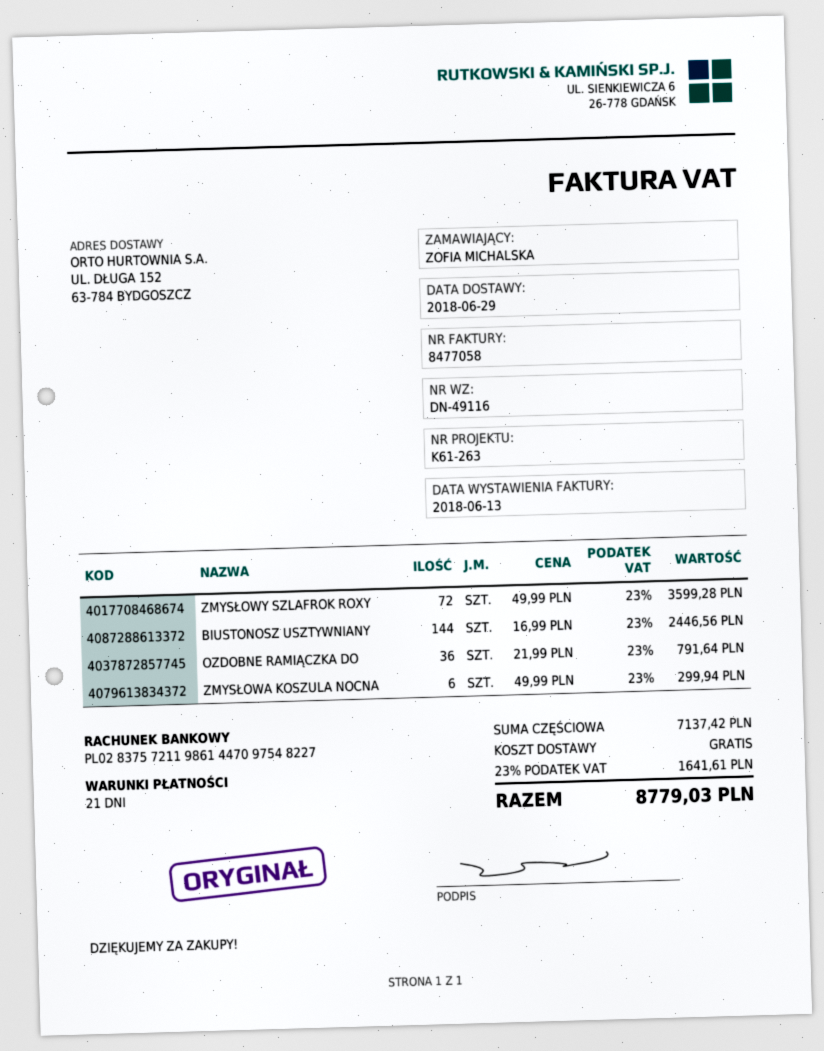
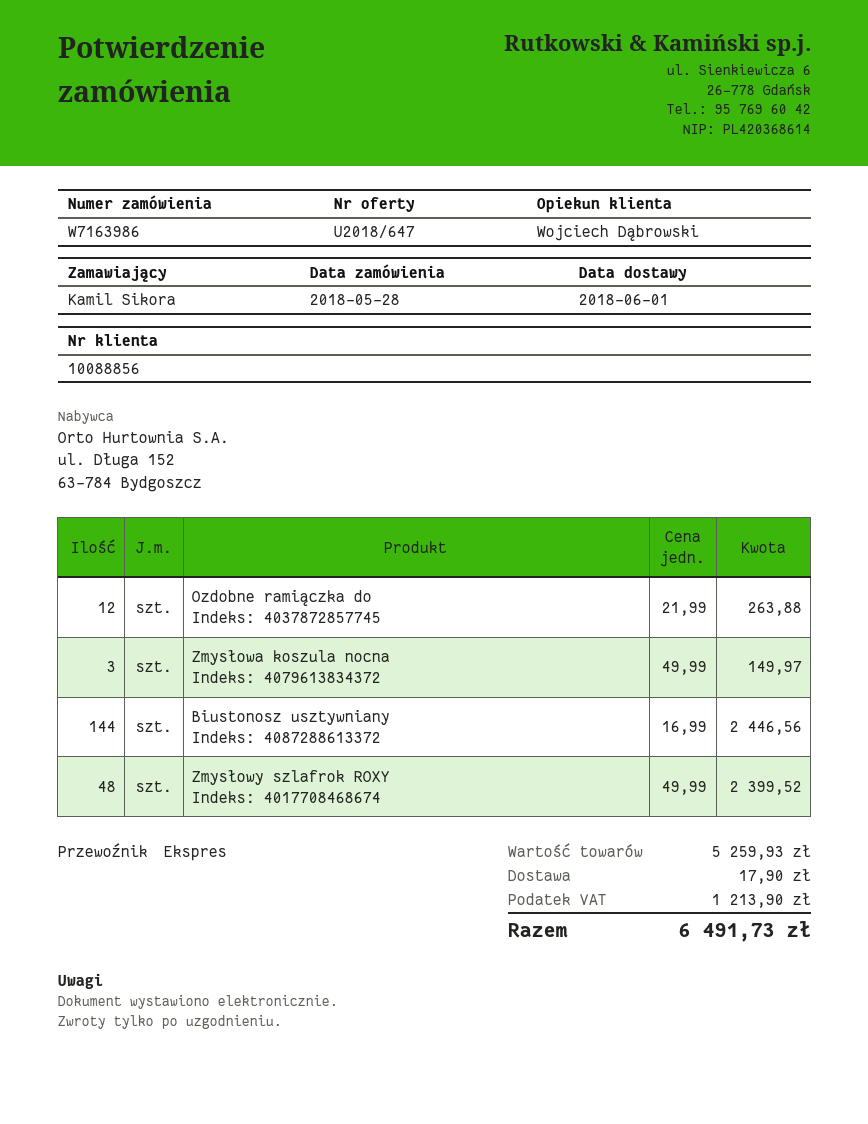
delivery date: 2018-06-29 -> 2018-06-01
ordered by: ZOFIA MICHALSKA -> Kamil Sikora
ZMYSŁOWY SZLAFROK ROXY: 72 x 49.99 = 3599.28 -> 48 x 49.99 = 2399.52
OZDOBNE RAMIĄCZKA DO: 36 x 21.99 = 791.64 -> 12 x 21.99 = 263.88
ZMYSŁOWA KOSZULA NOCNA: 6 x 49.99 = 299.94 -> 3 x 49.99 = 149.97
subtotal: 7137.42 -> 5259.93
shipping: 0.00 -> 17.90
tax: 1641.61 -> 1213.90
total: 8779.03 -> 6491.73

